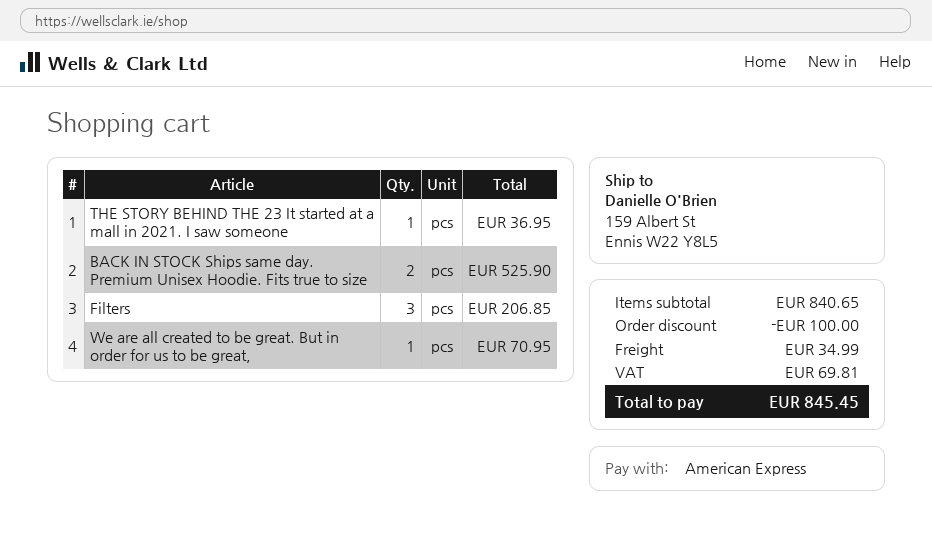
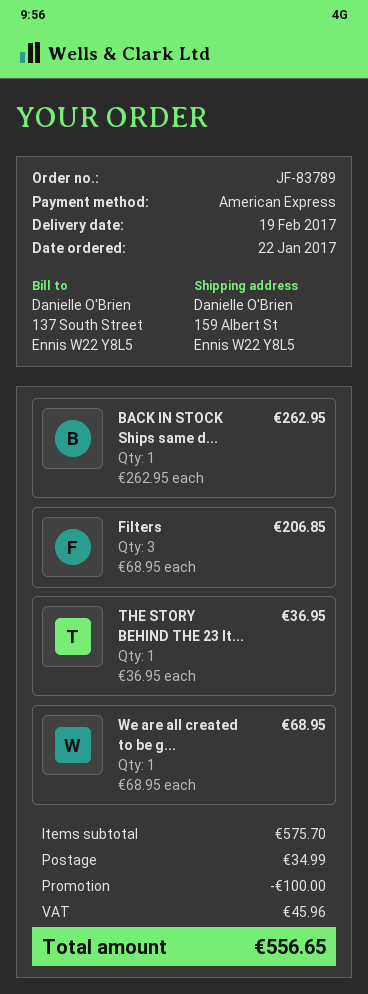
BACK IN STOCK Ships same day. Premium Unisex Hoodie. Fits true to size: 2 for 525.90 -> 1 for 262.95
We are all created to be great. But in order for us to be great,: 1 for 70.95 -> 1 for 68.95
subtotal: 840.65 -> 575.70
tax: 69.81 -> 45.96
total: 845.45 -> 556.65

